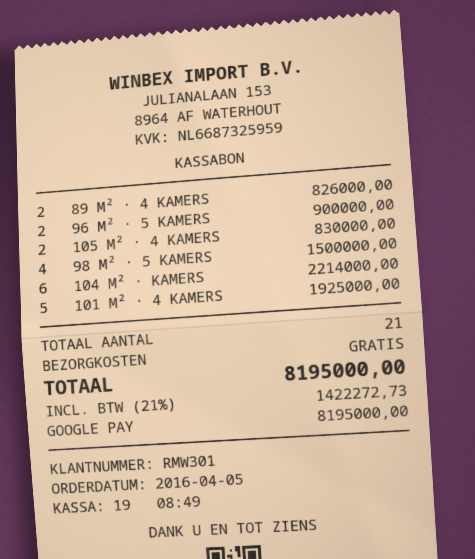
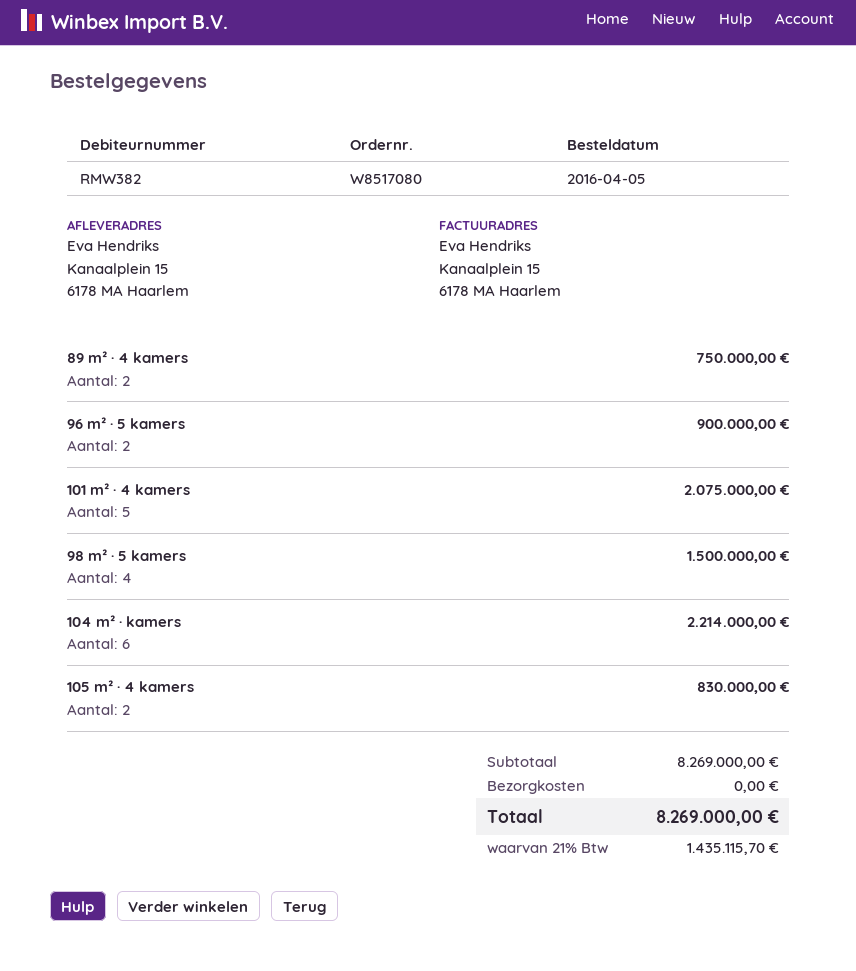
customer number: RMW301 -> RMW382
89 M² · 4 KAMERS: 2 for 826000.00 -> 2 for 750000.00
101 M² · 4 KAMERS: 5 for 1925000.00 -> 5 for 2075000.00
tax: 21% = 1422272.73 -> 21% = 1435115.70
total: 8195000.00 -> 8269000.00

